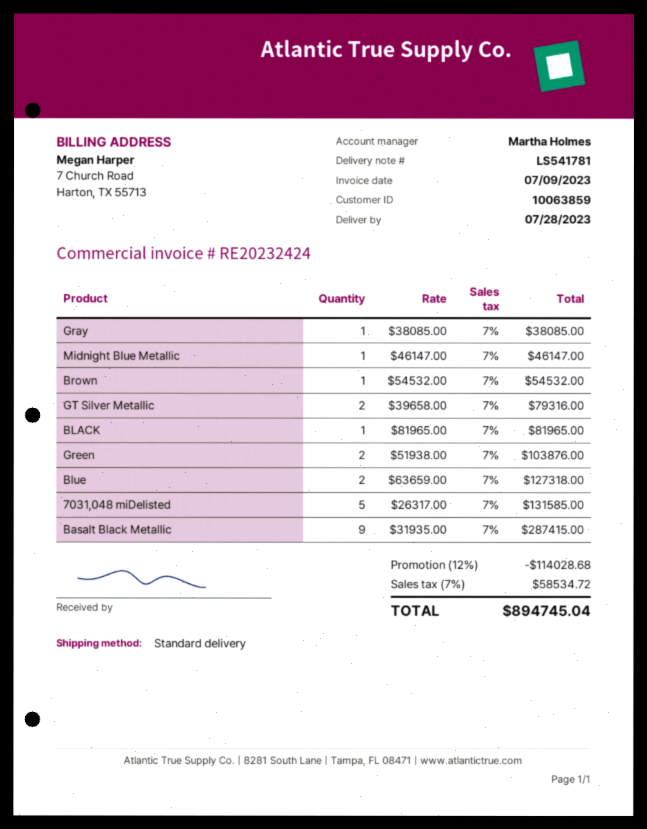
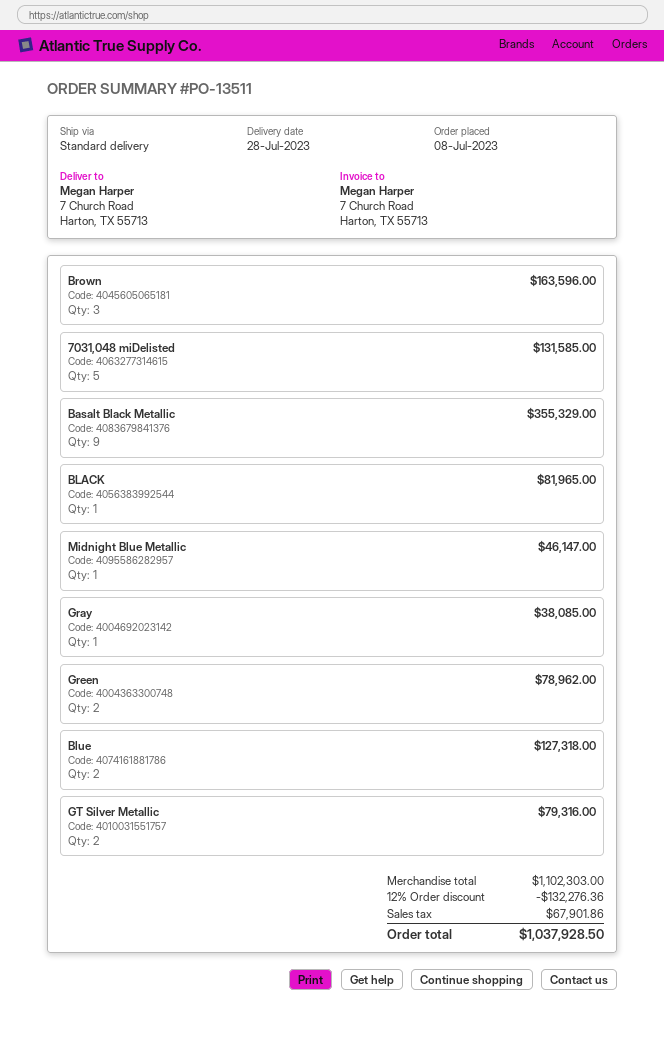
Brown: 1 for 54532.00 -> 3 for 163596.00
Green: 2 for 103876.00 -> 2 for 78962.00
Basalt Black Metallic: 9 for 287415.00 -> 9 for 355329.00
discount: 12% = 114028.68 -> 12% = 132276.36
tax: 58534.72 -> 67901.86
total: 894745.04 -> 1037928.50

